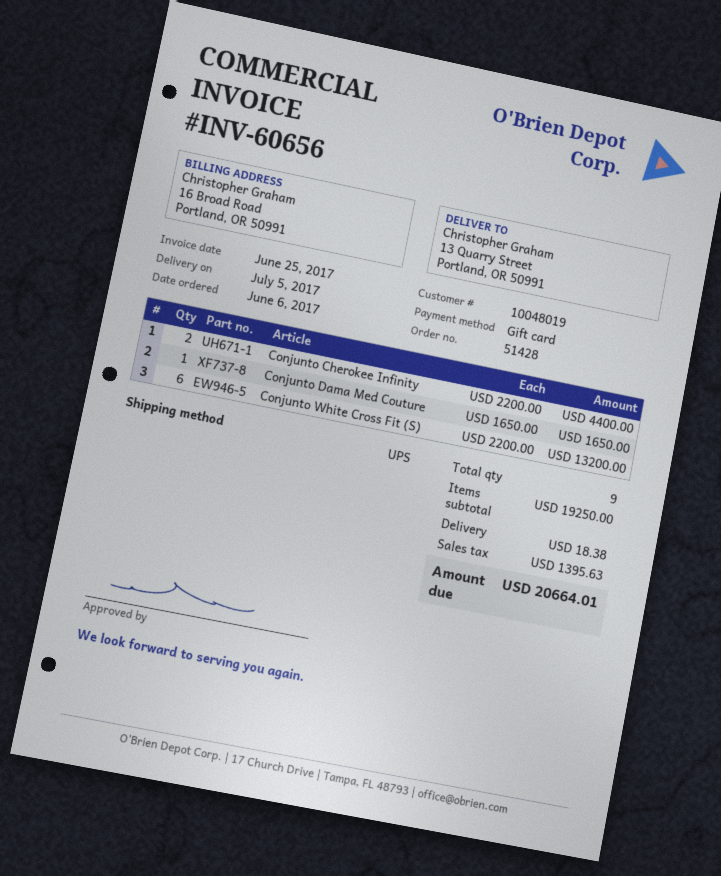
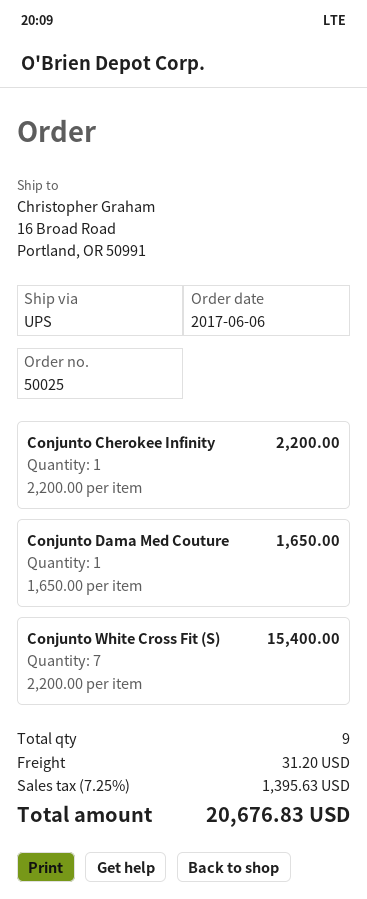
order number: 51428 -> 50025
ship to: 13 Quarry Street, Portland, OR 50991 -> 16 Broad Road, Portland, OR 50991
Conjunto Cherokee Infinity: 2 x 2200.00 = 4400.00 -> 1 x 2200.00 = 2200.00
Conjunto White Cross Fit (S): 6 x 2200.00 = 13200.00 -> 7 x 2200.00 = 15400.00
shipping: 18.38 -> 31.20
total: 20664.01 -> 20676.83

